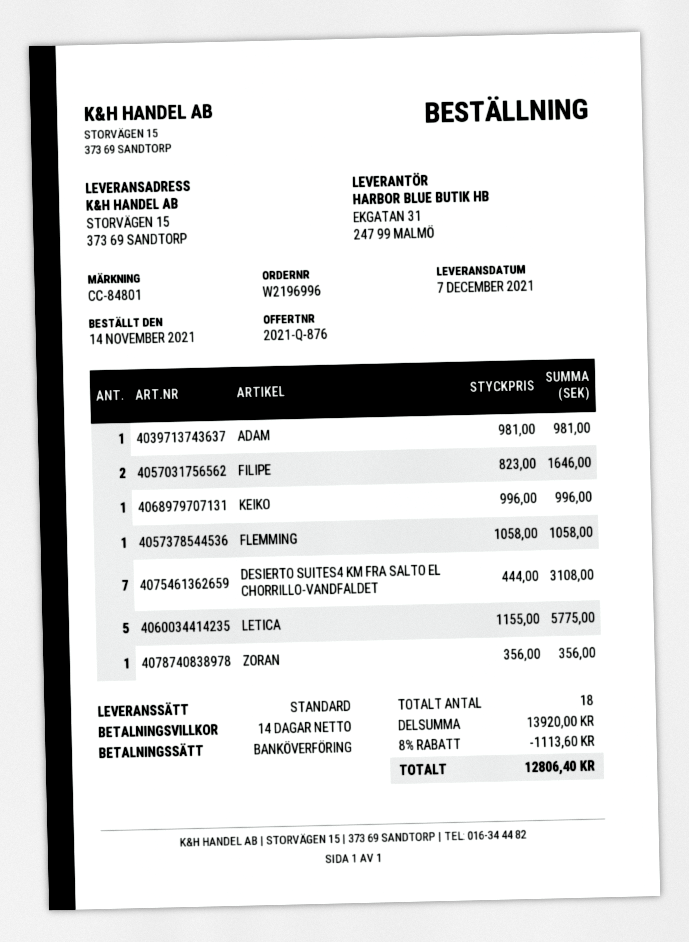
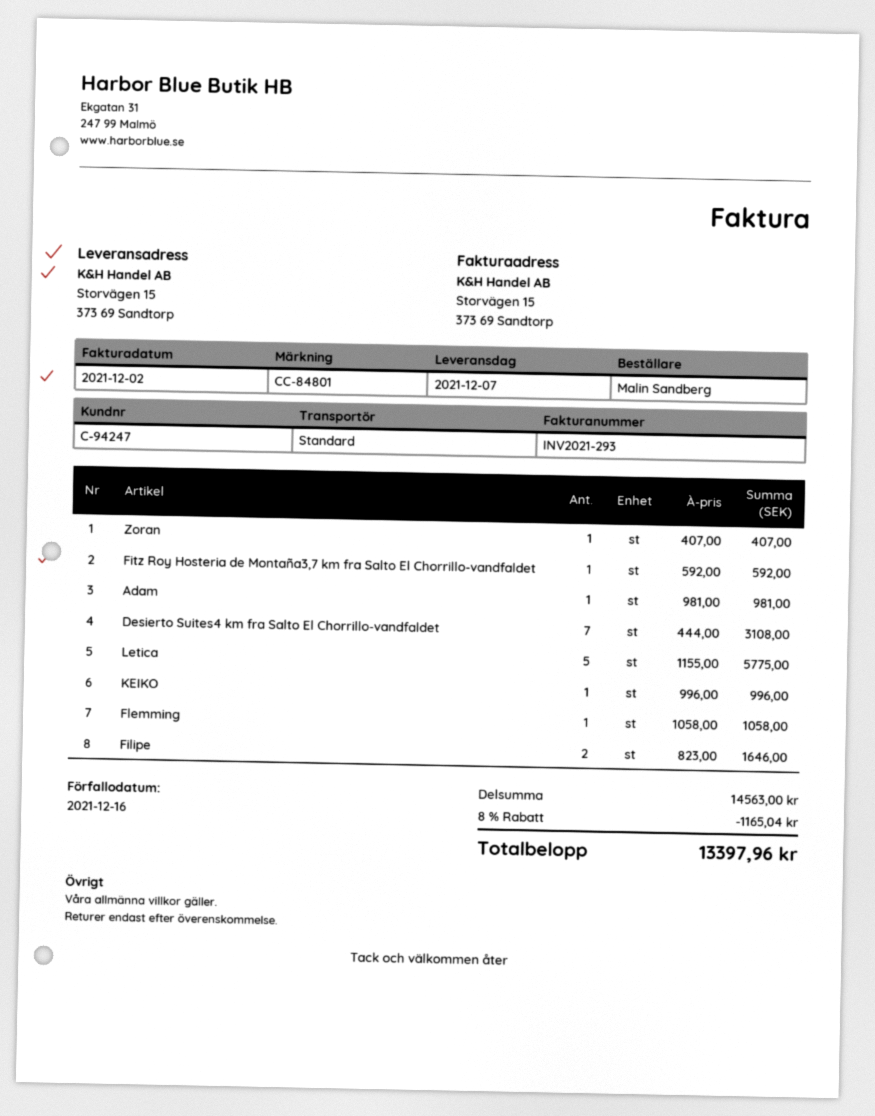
ZORAN: 1 x 356.00 = 356.00 -> 1 x 407.00 = 407.00
Fitz Roy Hosteria de Montaña3,7 km fra Salto El Chorrillo-vandfaldet: none -> 1 x 592.00 = 592.00
subtotal: 13920.00 -> 14563.00
discount: 8% = 1113.60 -> 8% = 1165.04
total: 12806.40 -> 13397.96

